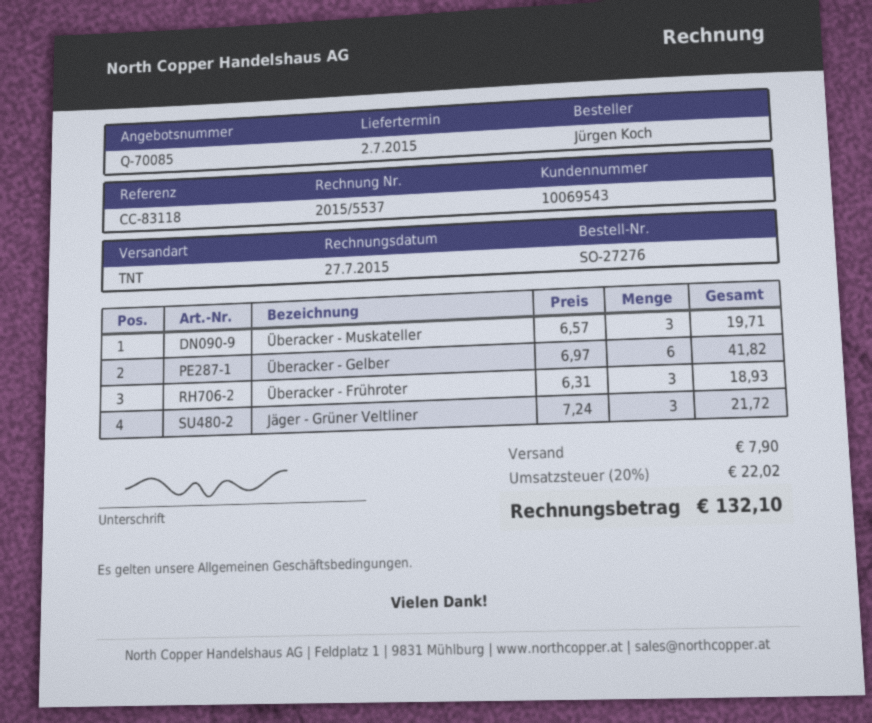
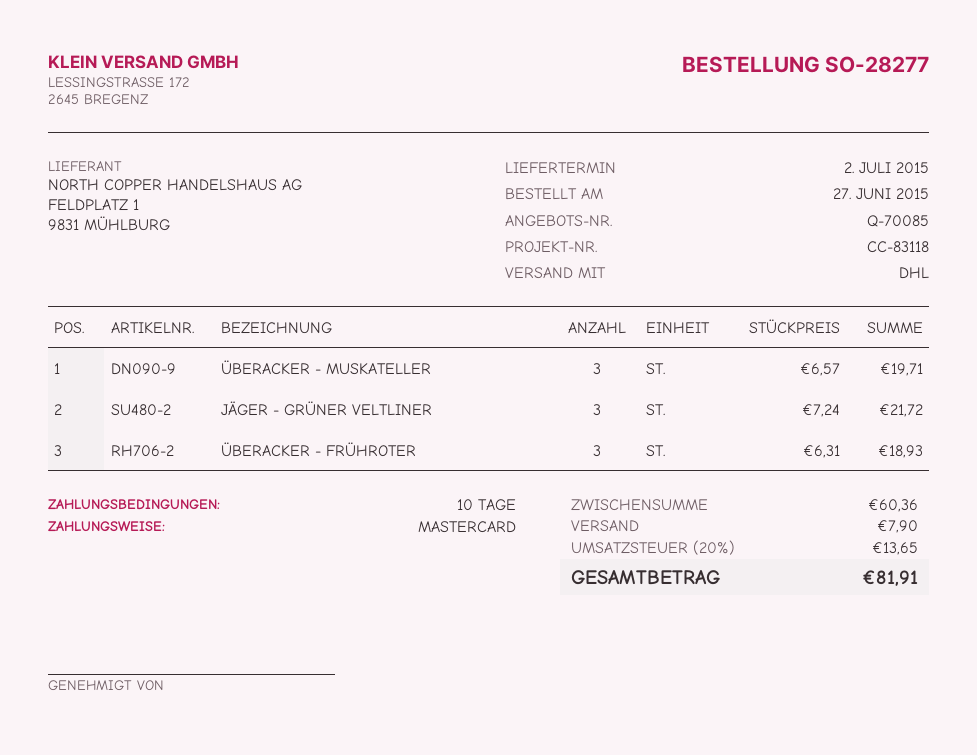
order number: SO-27276 -> SO-28277
shipping method: TNT -> DHL
Überacker - Gelber: 6 x 6.97 = 41.82 -> none
tax: 20% = 22.02 -> 20% = 13.65
total: 132.10 -> 81.91

